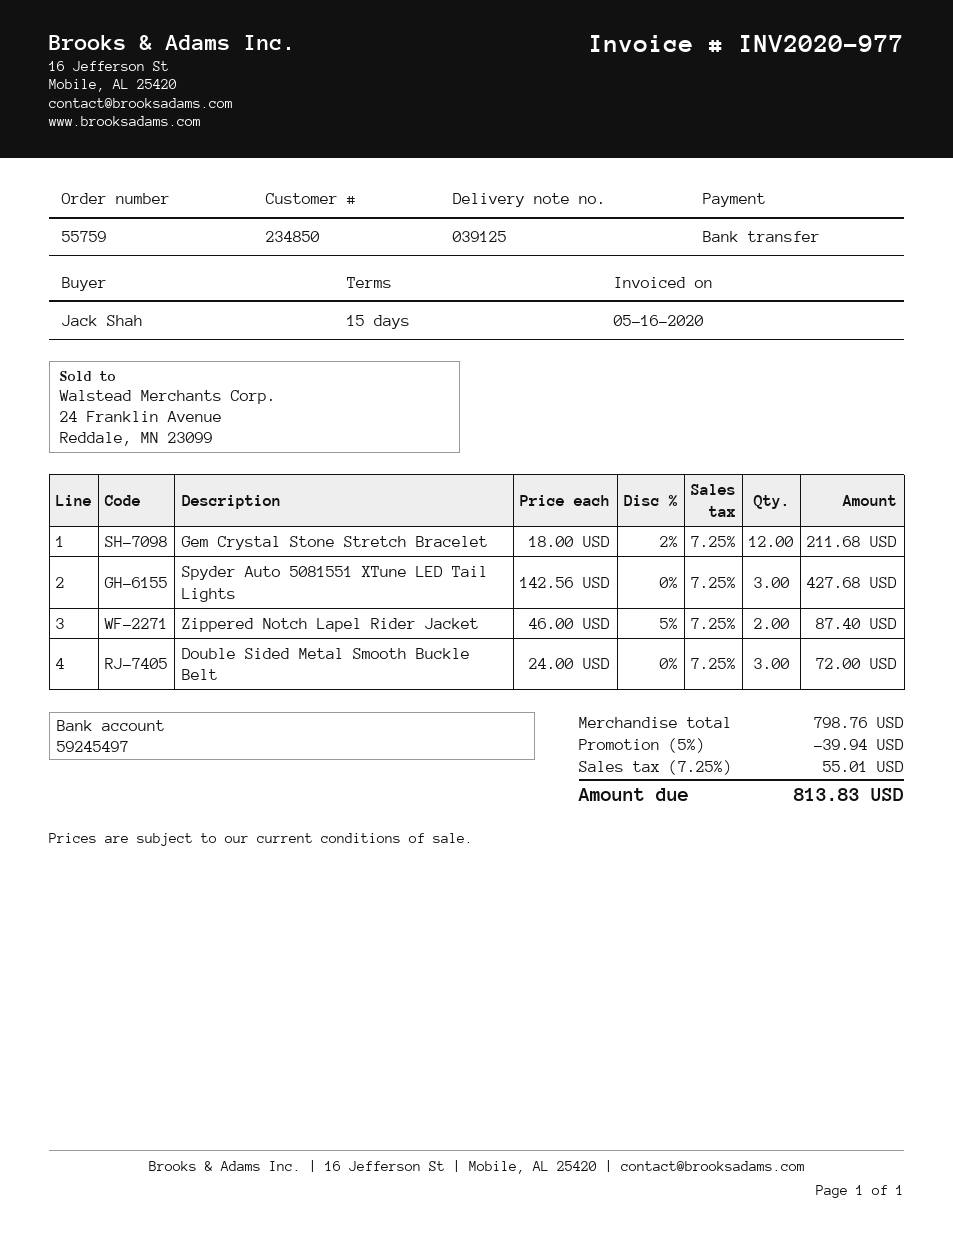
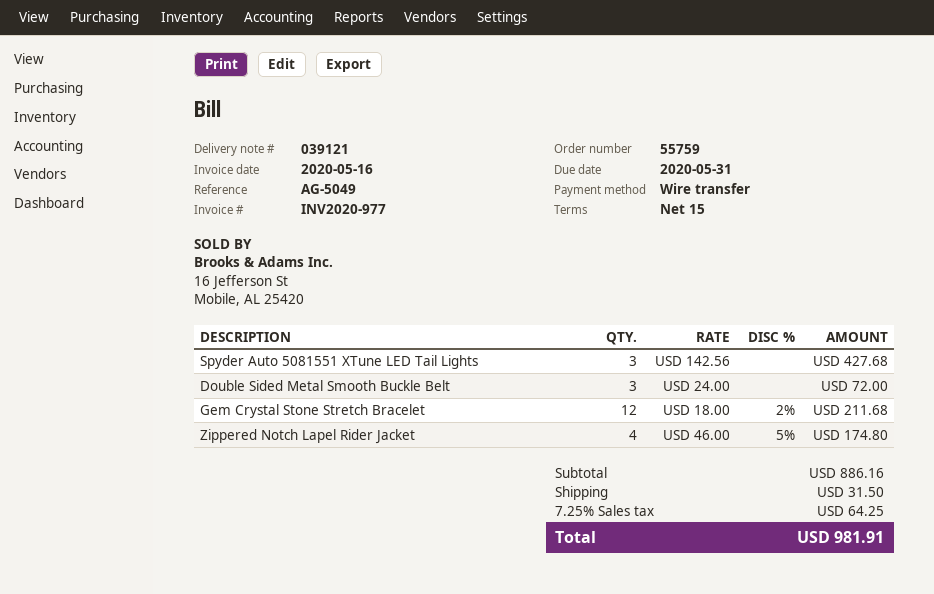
delivery note number: 039125 -> 039121
Zippered Notch Lapel Rider Jacket: 2 x 46.00 - 5% = 87.40 -> 4 x 46.00 - 5% = 174.80
subtotal: 798.76 -> 886.16
discount: 5% = 39.94 -> none
shipping: none -> 31.50
tax: 7.25% = 55.01 -> 7.25% = 64.25
total: 813.83 -> 981.91

